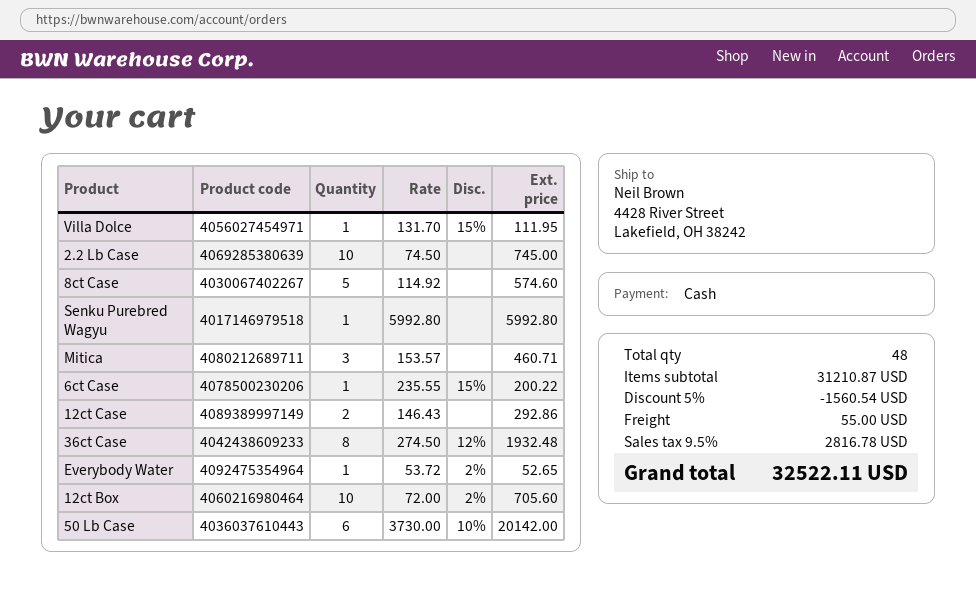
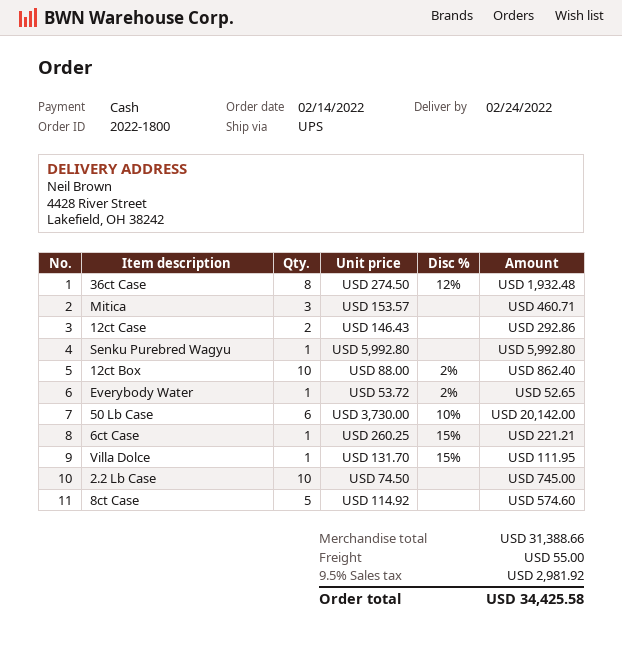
6ct Case: 1 x 235.55 - 15% = 200.22 -> 1 x 260.25 - 15% = 221.21
12ct Box: 10 x 72.00 - 2% = 705.60 -> 10 x 88.00 - 2% = 862.40
subtotal: 31210.87 -> 31388.66
discount: 5% = 1560.54 -> none
tax: 9.5% = 2816.78 -> 9.5% = 2981.92
total: 32522.11 -> 34425.58

